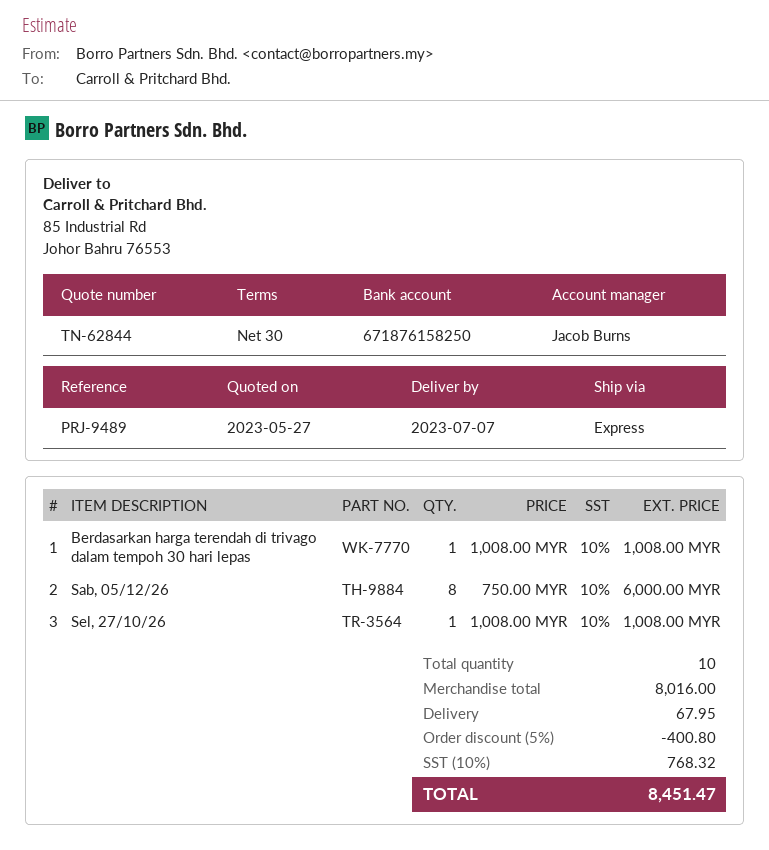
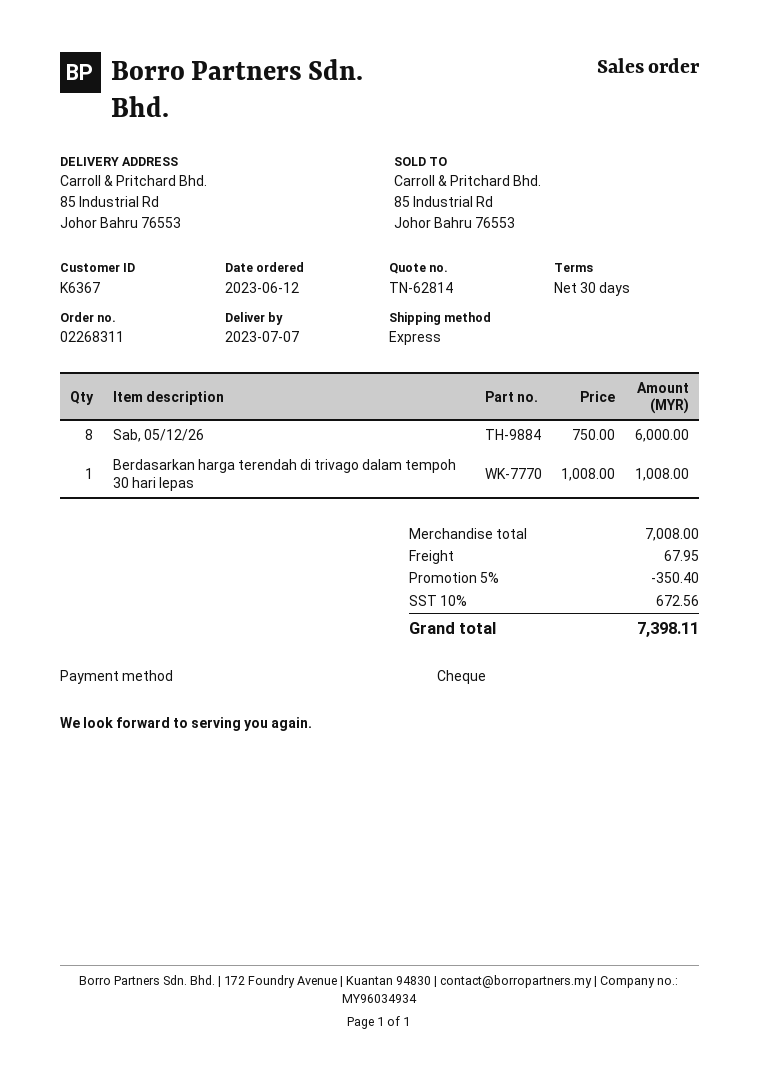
quote number: TN-62844 -> TN-62814
Sel, 27/10/26: 1 x 1008.00 = 1008.00 -> none
subtotal: 8016.00 -> 7008.00
discount: 5% = 400.80 -> 5% = 350.40
tax: 10% = 768.32 -> 10% = 672.56
total: 8451.47 -> 7398.11

